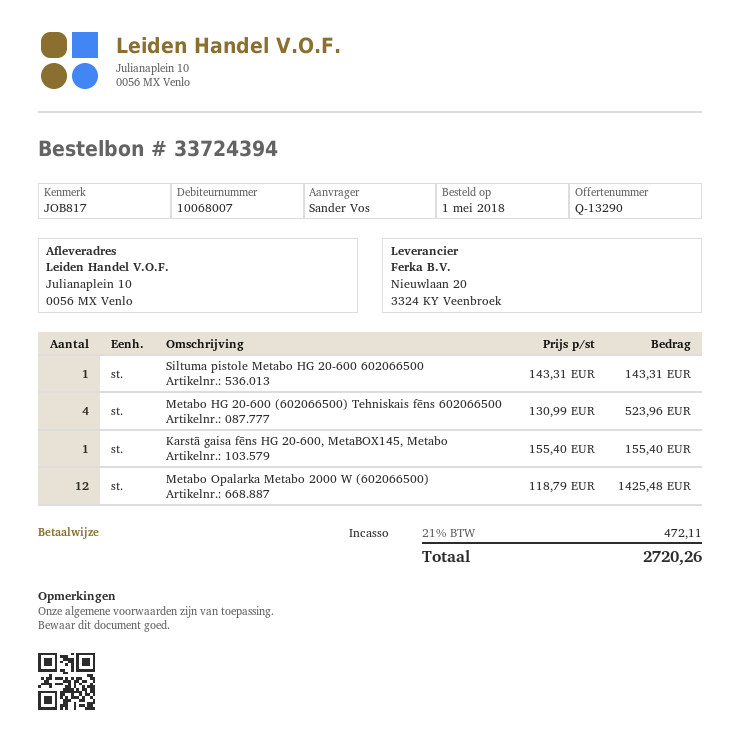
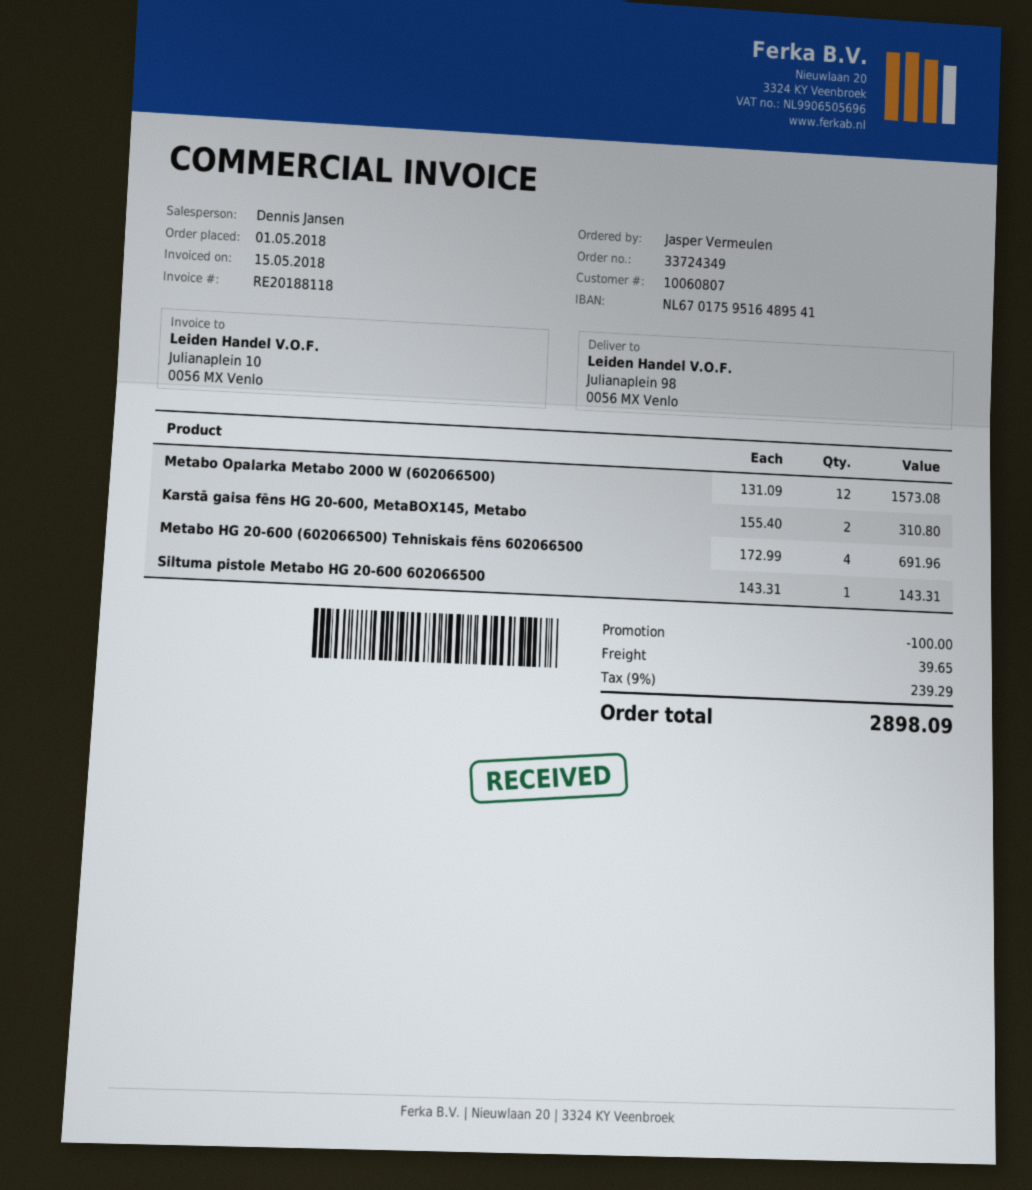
order number: 33724394 -> 33724349
customer number: 10068007 -> 10060807
ordered by: Sander Vos -> Jasper Vermeulen
ship to: Julianaplein 10, 0056 MX Venlo -> Julianaplein 98, 0056 MX Venlo
Metabo HG 20-600 (602066500) Tehniskais fēns 602066500: 4 x 130.99 = 523.96 -> 4 x 172.99 = 691.96
Karstā gaisa fēns HG 20-600, MetaBOX145, Metabo: 1 x 155.40 = 155.40 -> 2 x 155.40 = 310.80
Metabo Opalarka Metabo 2000 W (602066500): 12 x 118.79 = 1425.48 -> 12 x 131.09 = 1573.08
discount: none -> 100.00
shipping: none -> 39.65
tax: 21% = 472.11 -> 9% = 239.29
total: 2720.26 -> 2898.09

